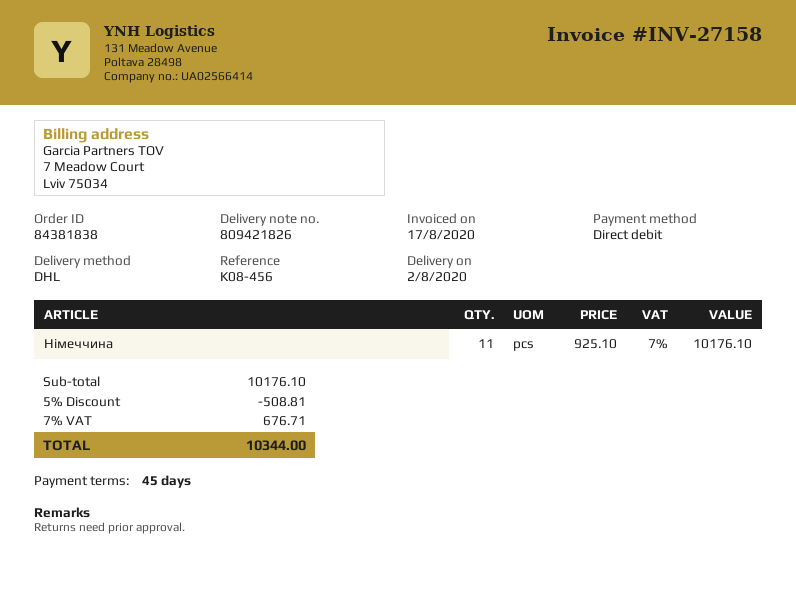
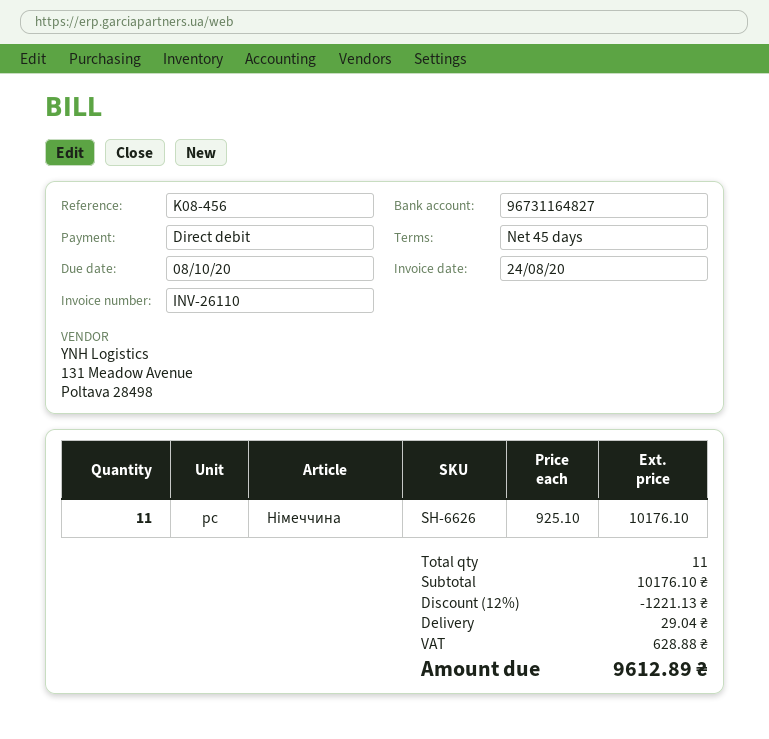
invoice number: INV-27158 -> INV-26110
invoice date: 2020-08-17 -> 2020-08-24
discount: 5% = 508.81 -> 12% = 1221.13
shipping: none -> 29.04
tax: 676.71 -> 628.88
total: 10344.00 -> 9612.89

